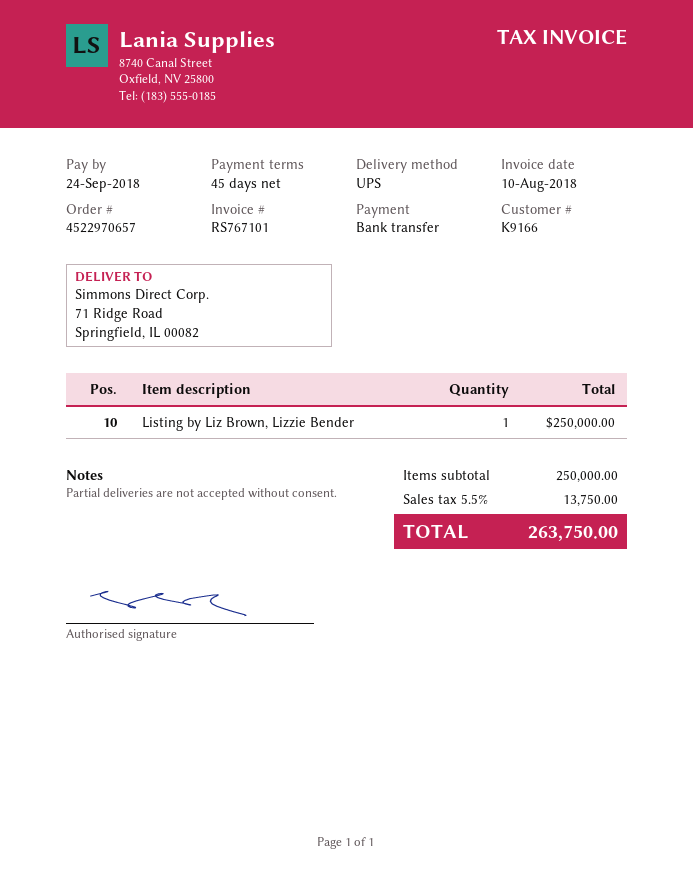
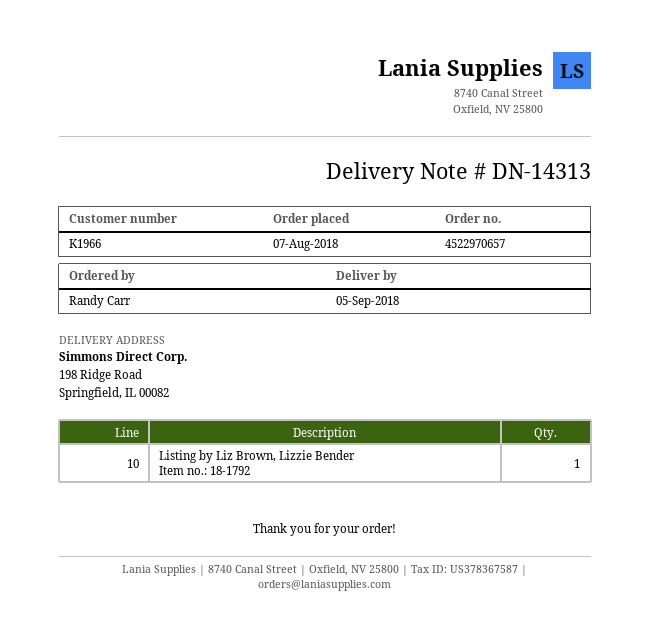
customer number: K9166 -> K1966
ship to: 71 Ridge Road, Springfield, IL 00082 -> 198 Ridge Road, Springfield, IL 00082

